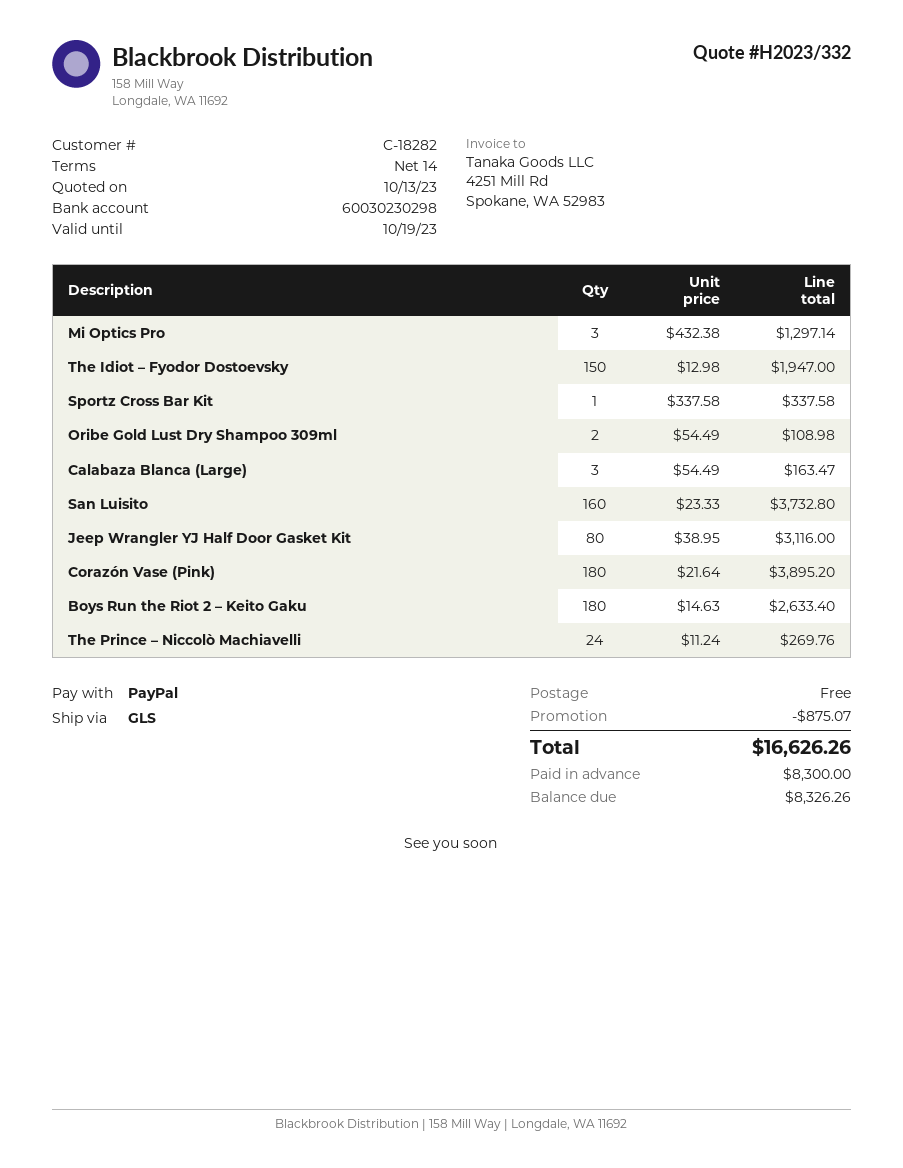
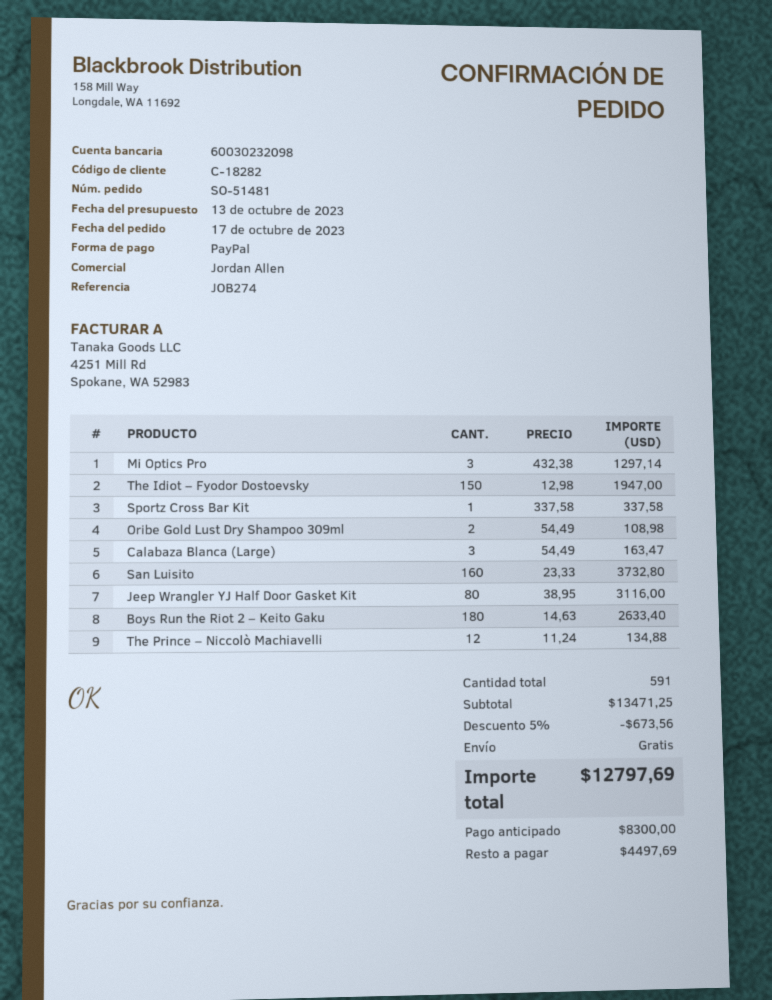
bank account: 60030230298 -> 60030232098
Corazón Vase (Pink): 180 x 21.64 = 3895.20 -> none
The Prince – Niccolò Machiavelli: 24 x 11.24 = 269.76 -> 12 x 11.24 = 134.88
discount: 875.07 -> 673.56
total: 16626.26 -> 12797.69
balance: 8326.26 -> 4497.69

